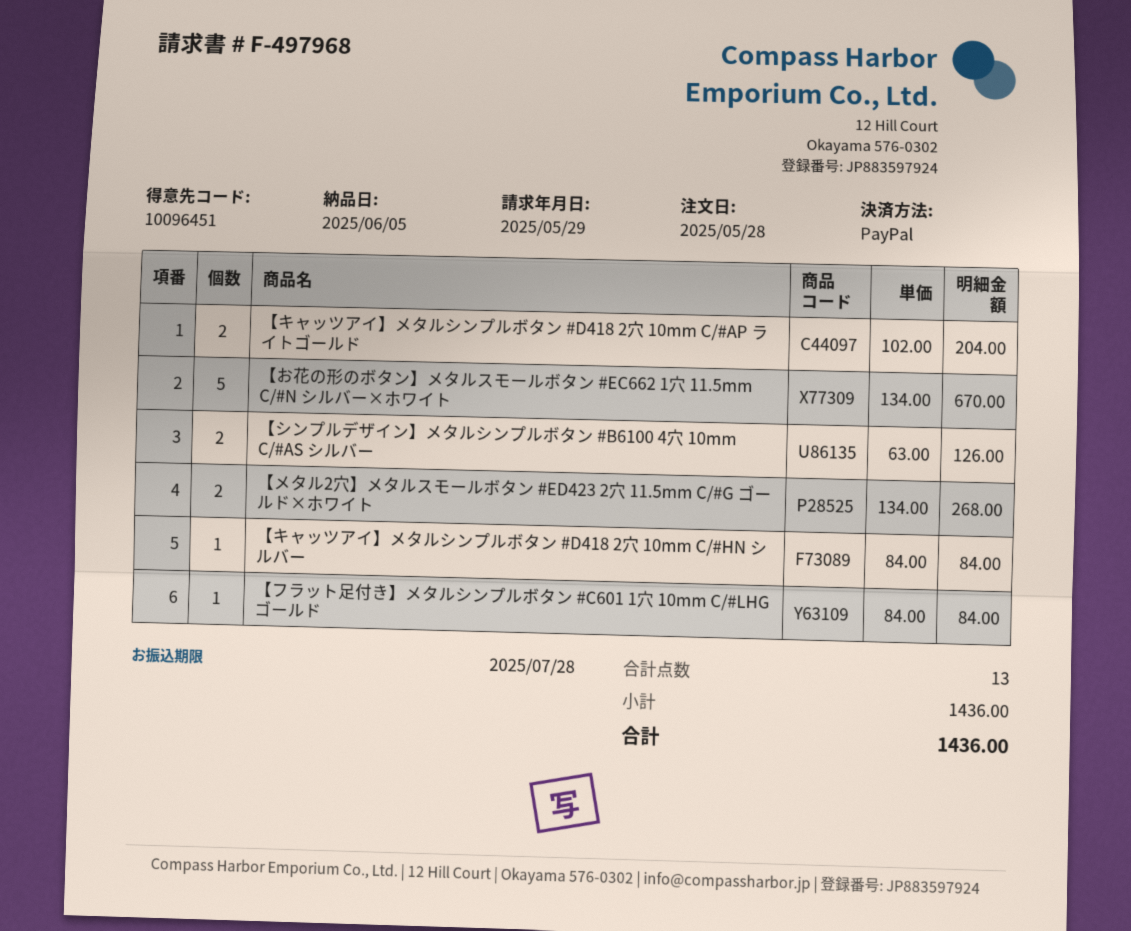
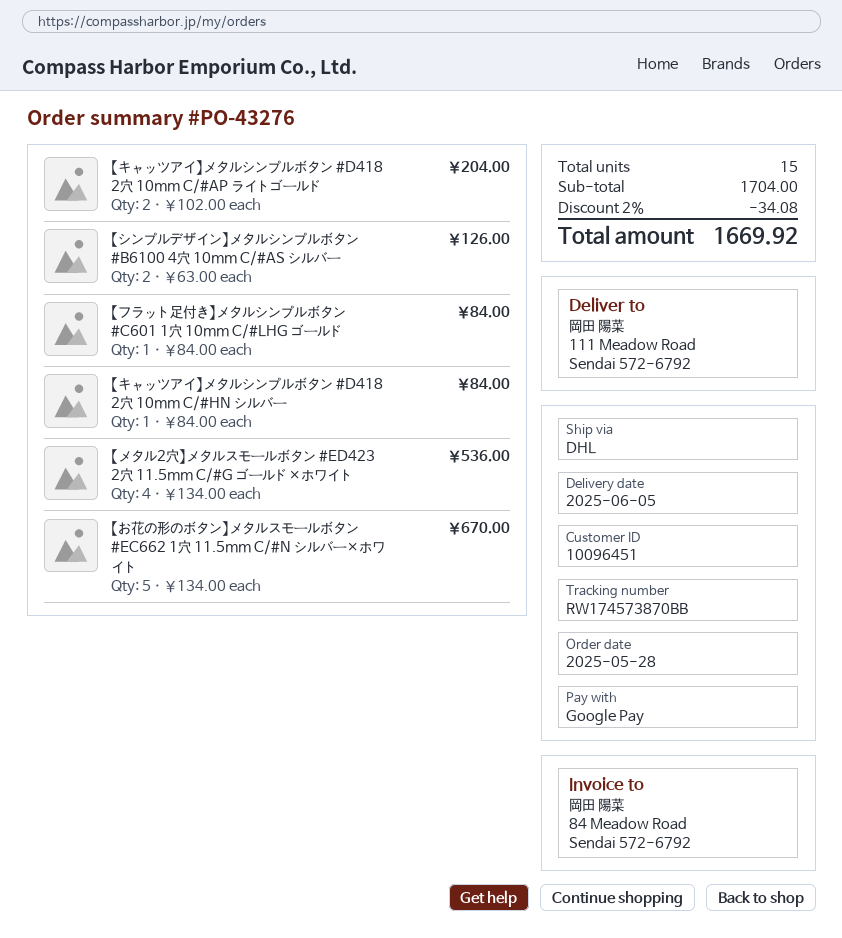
payment method: PayPal -> Google Pay
【メタル2穴】メタルスモールボタン #ED423 2穴 11.5mm C/#G ゴールド×ホワイト: 2 x 134.00 = 268.00 -> 4 x 134.00 = 536.00
total quantity: 13 -> 15
subtotal: 1436.00 -> 1704.00
discount: none -> 2% = 34.08
total: 1436.00 -> 1669.92

